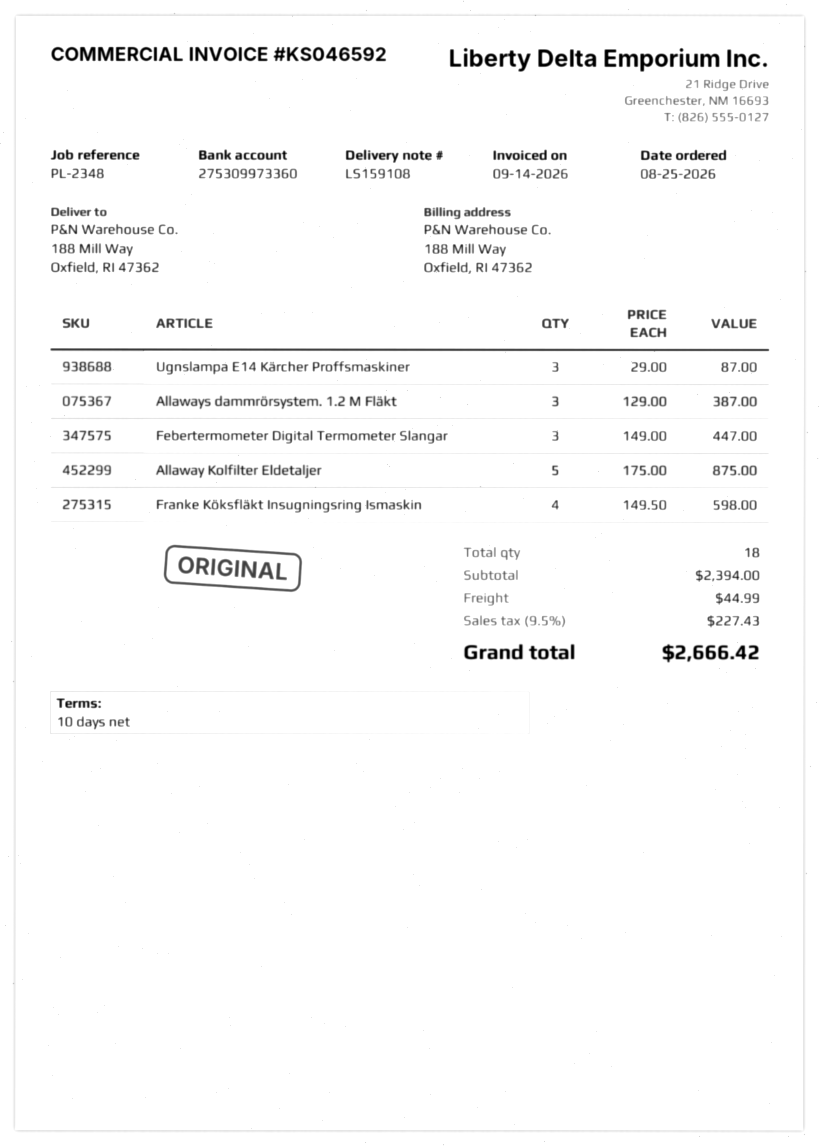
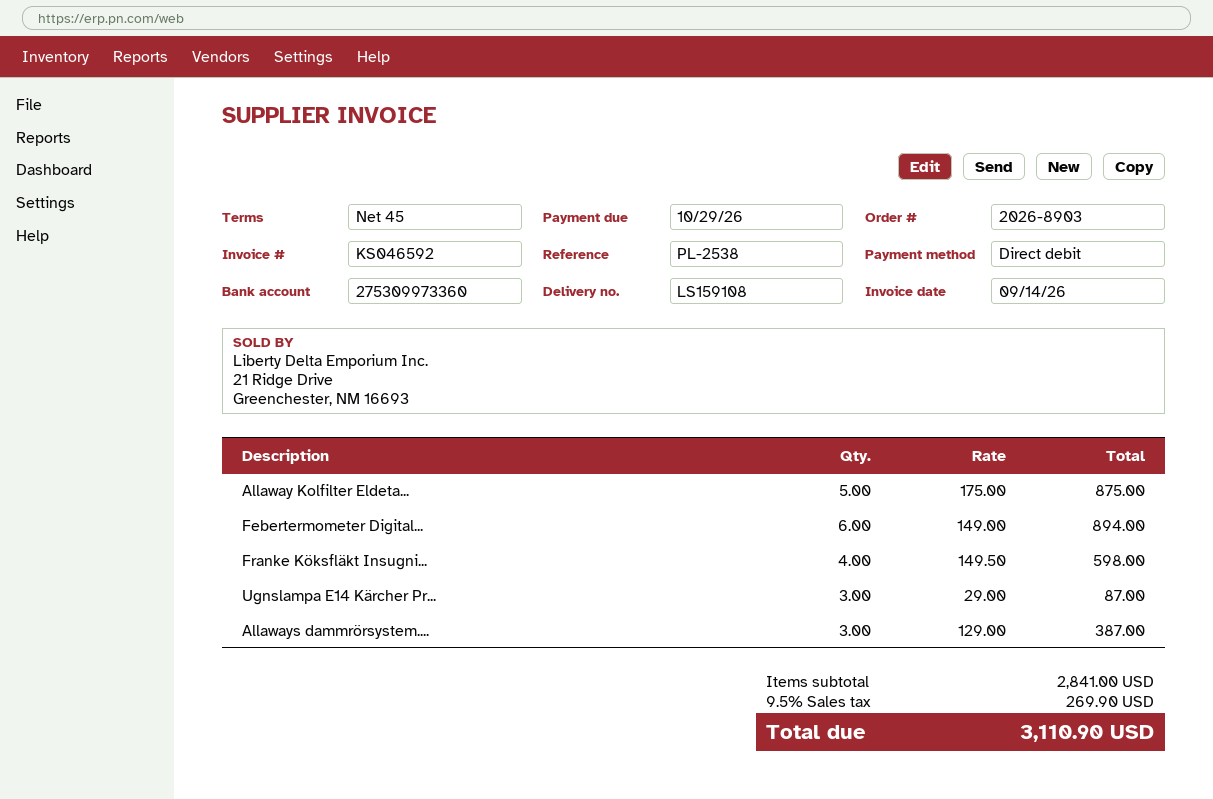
payment terms: 10 days -> 45 days
reference: PL-2348 -> PL-2538
Febertermometer Digital Termometer Slangar: 3 x 149.00 = 447.00 -> 6 x 149.00 = 894.00
subtotal: 2394.00 -> 2841.00
shipping: 44.99 -> none
tax: 9.5% = 227.43 -> 9.5% = 269.90
total: 2666.42 -> 3110.90

